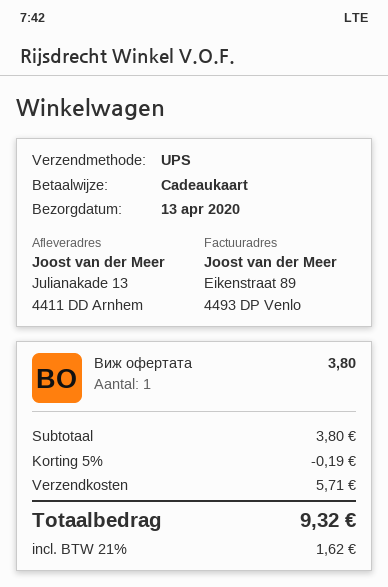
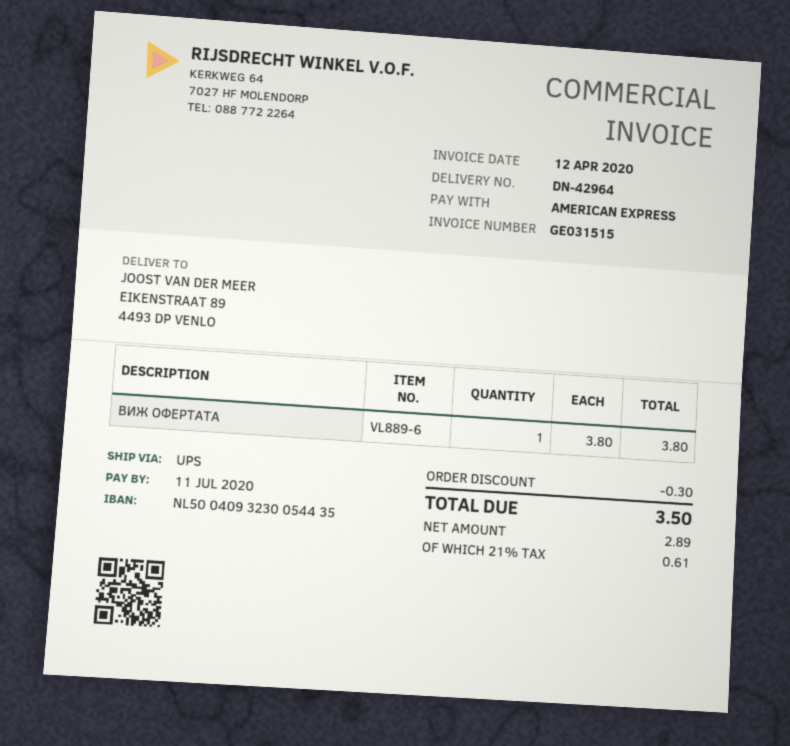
payment method: gift card -> American Express
ship to: Julianakade 13, 4411 DD Arnhem -> EIKENSTRAAT 89, 4493 DP VENLO
discount: 0.19 -> 0.30
shipping: 5.71 -> none
tax: 21% = 1.62 -> 21% = 0.61
total: 9.32 -> 3.50

